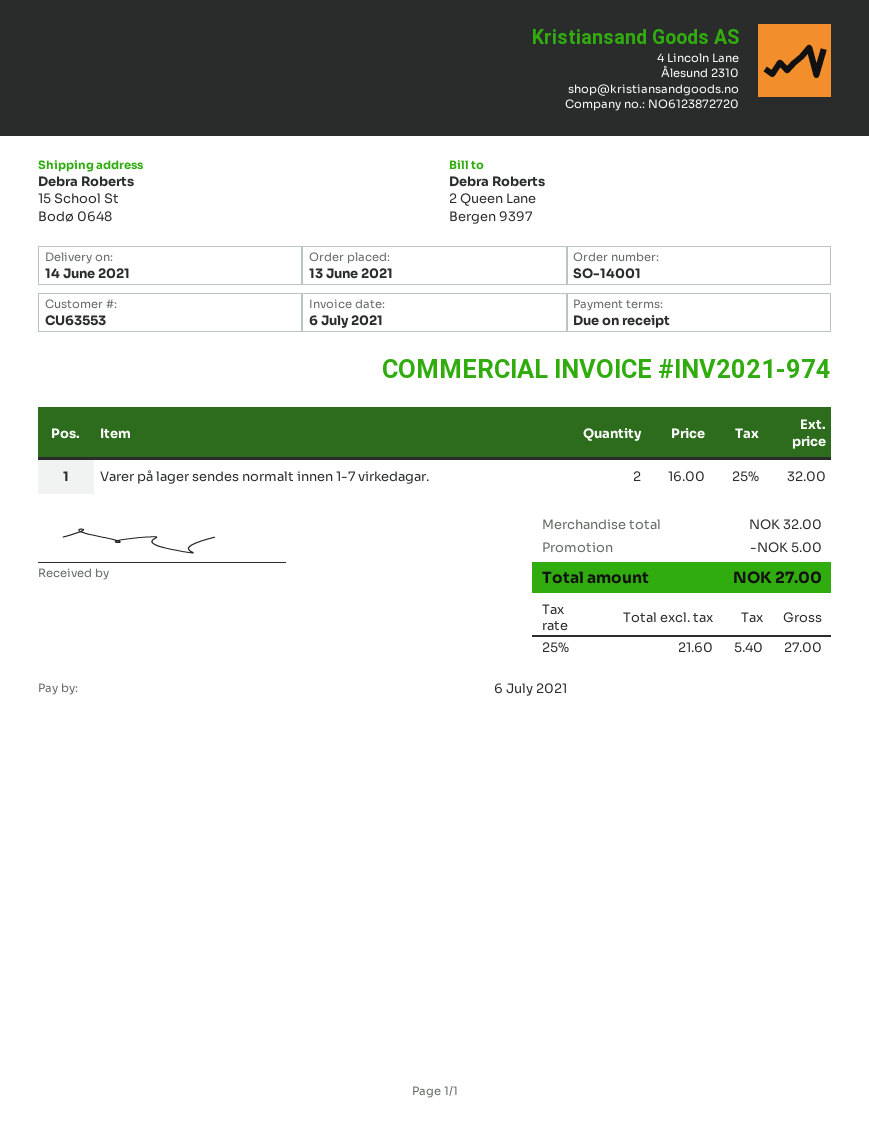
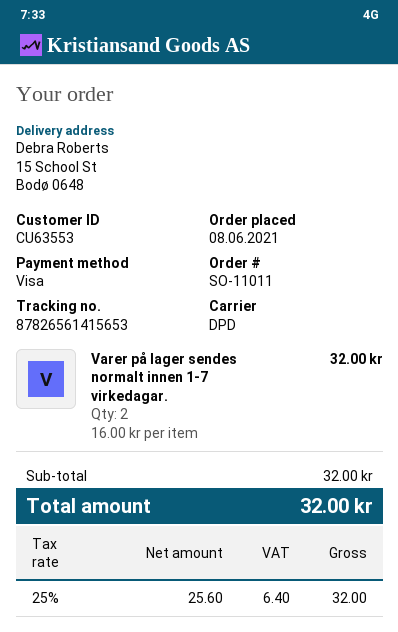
order number: SO-14001 -> SO-11011
order date: 2021-06-13 -> 2021-06-08
discount: 5.00 -> none
net: 21.60 -> 25.60
tax: 25% = 5.40 -> 25% = 6.40
total: 27.00 -> 32.00

